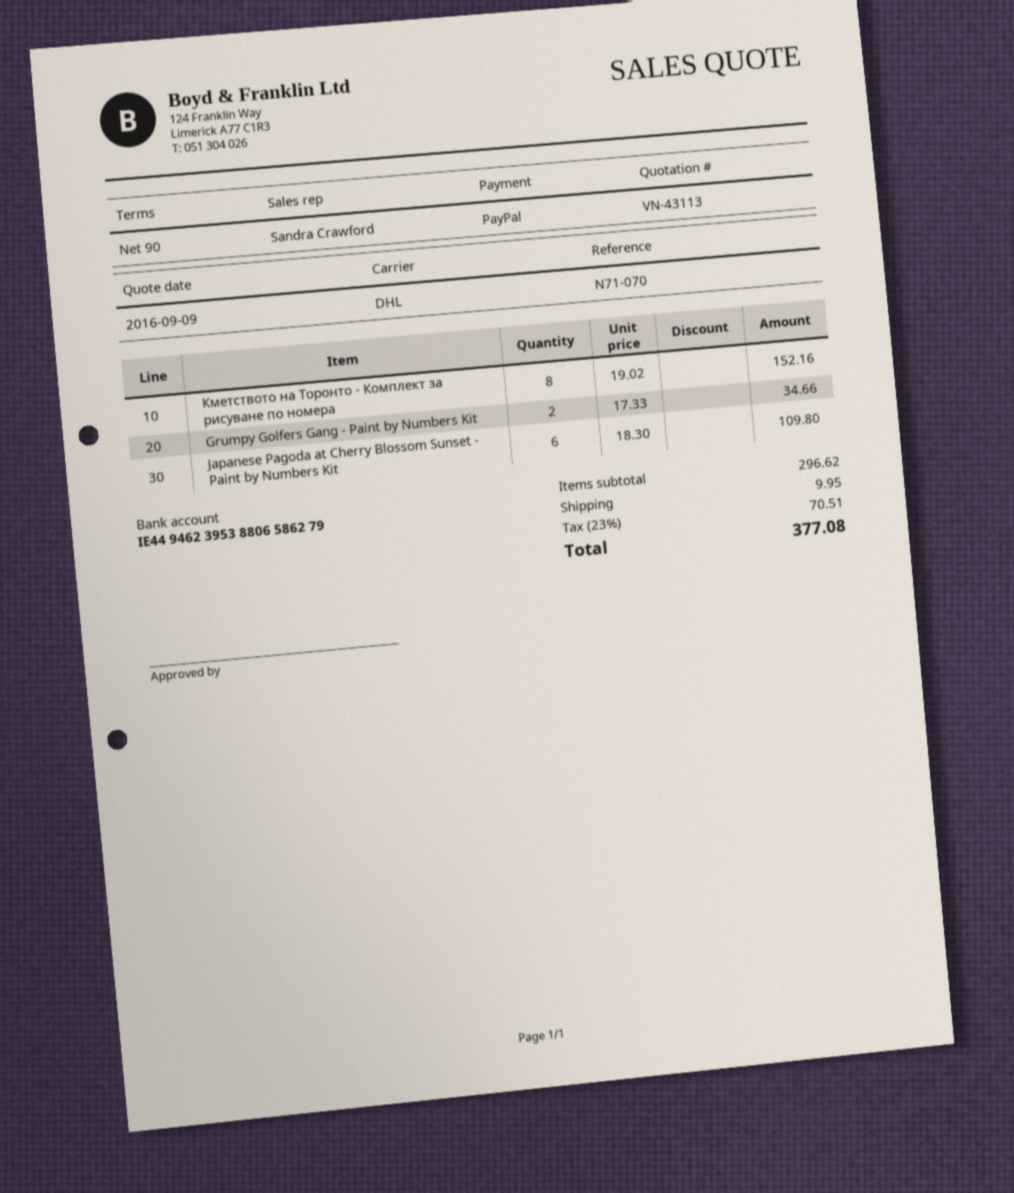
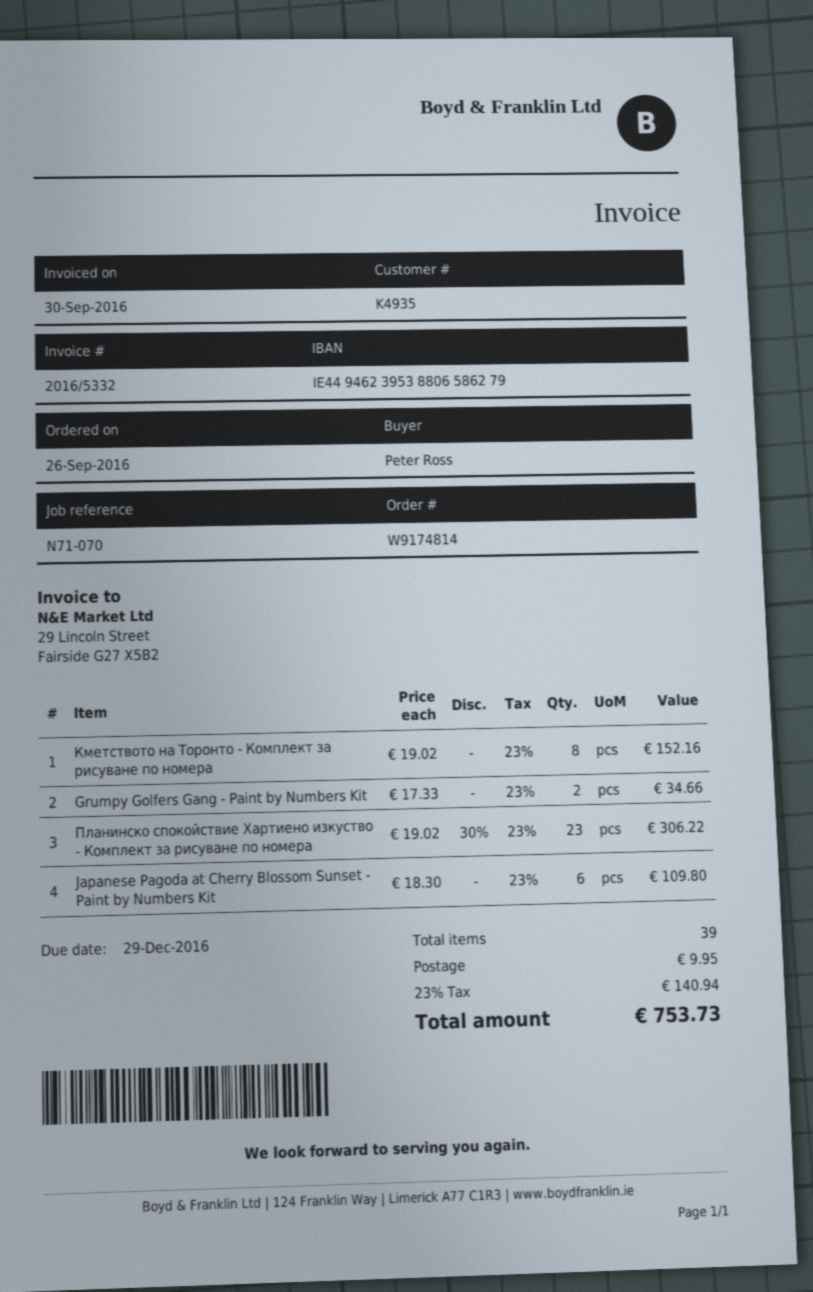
Планинско спокойствие Хартиено изкуство - Комплект за рисуване по номера: none -> 23 x 19.02 - 30% = 306.22
tax: 23% = 70.51 -> 23% = 140.94
total: 377.08 -> 753.73

